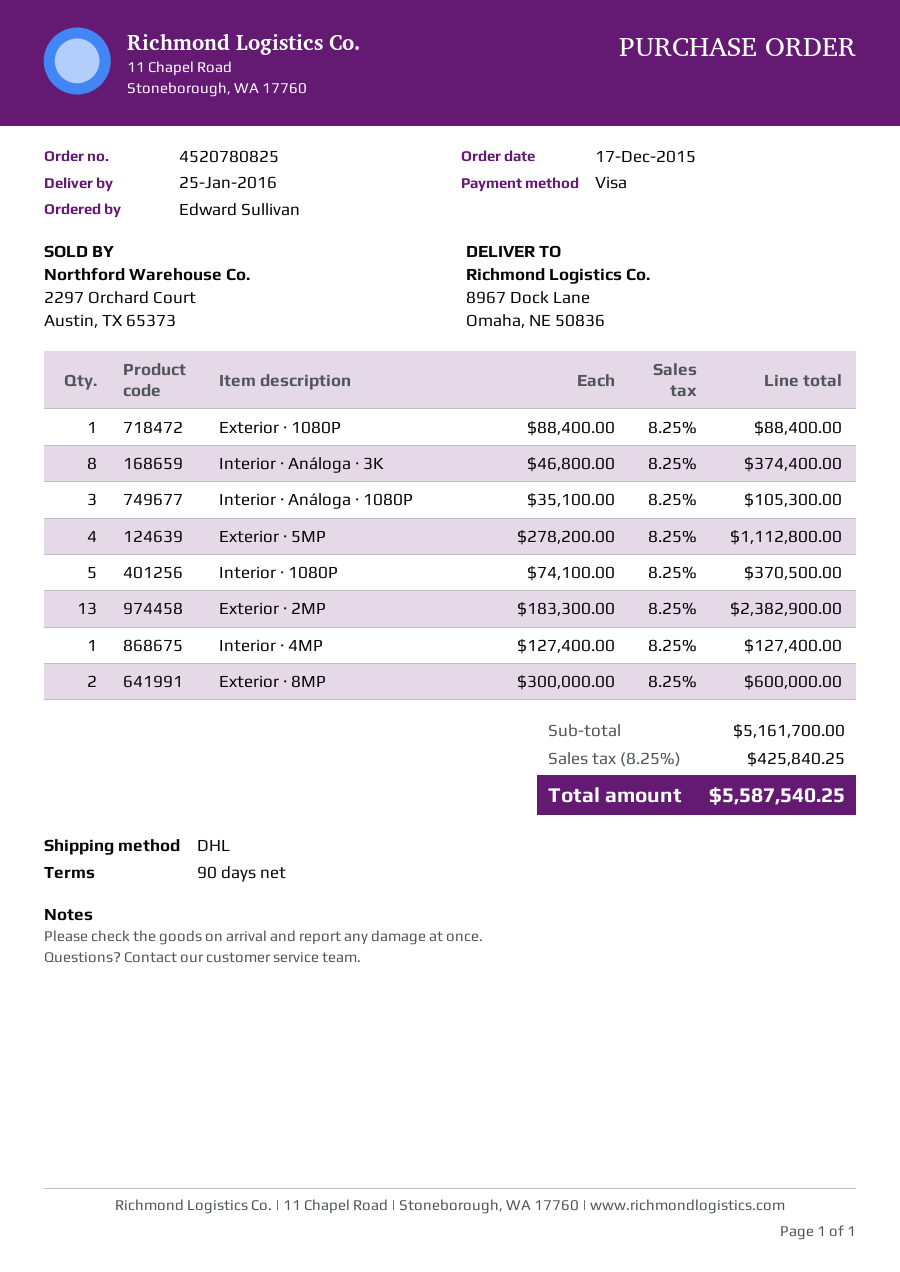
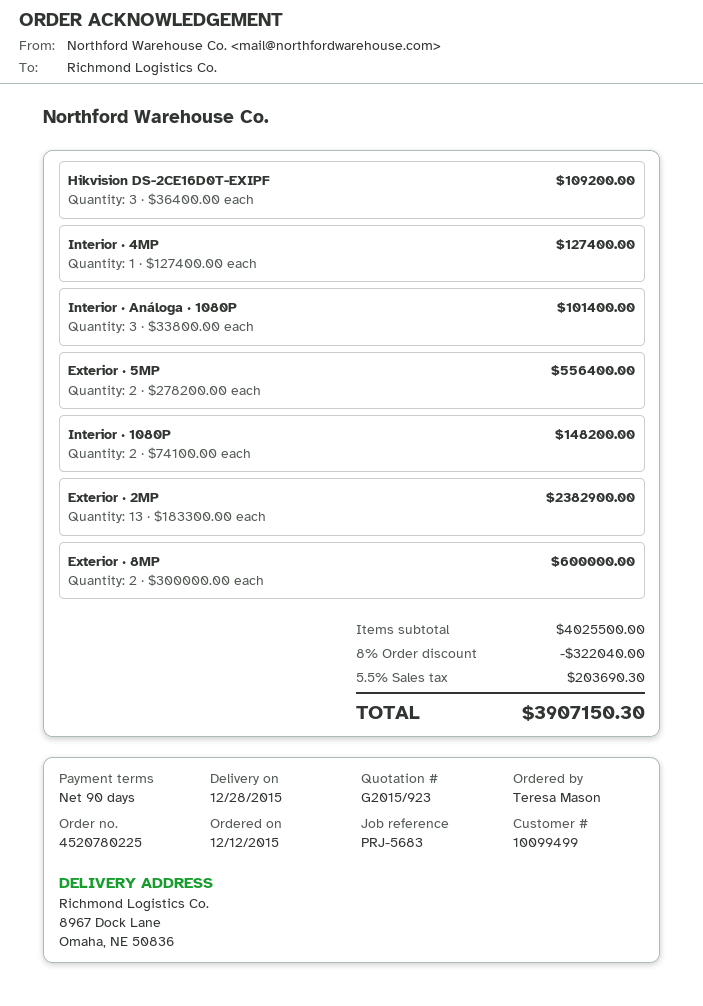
order number: 4520780825 -> 4520780225
order date: 2015-12-17 -> 2015-12-12
delivery date: 2016-01-25 -> 2015-12-28
ordered by: Edward Sullivan -> Teresa Mason
Exterior · 1080P: 1 x 88400.00 = 88400.00 -> none
Interior · Análoga · 3K: 8 x 46800.00 = 374400.00 -> none
Interior · Análoga · 1080P: 3 x 35100.00 = 105300.00 -> 3 x 33800.00 = 101400.00
Exterior · 5MP: 4 x 278200.00 = 1112800.00 -> 2 x 278200.00 = 556400.00
Interior · 1080P: 5 x 74100.00 = 370500.00 -> 2 x 74100.00 = 148200.00
Hikvision DS-2CE16D0T-EXIPF: none -> 3 x 36400.00 = 109200.00
subtotal: 5161700.00 -> 4025500.00
discount: none -> 8% = 322040.00
tax: 8.25% = 425840.25 -> 5.5% = 203690.30
total: 5587540.25 -> 3907150.30

